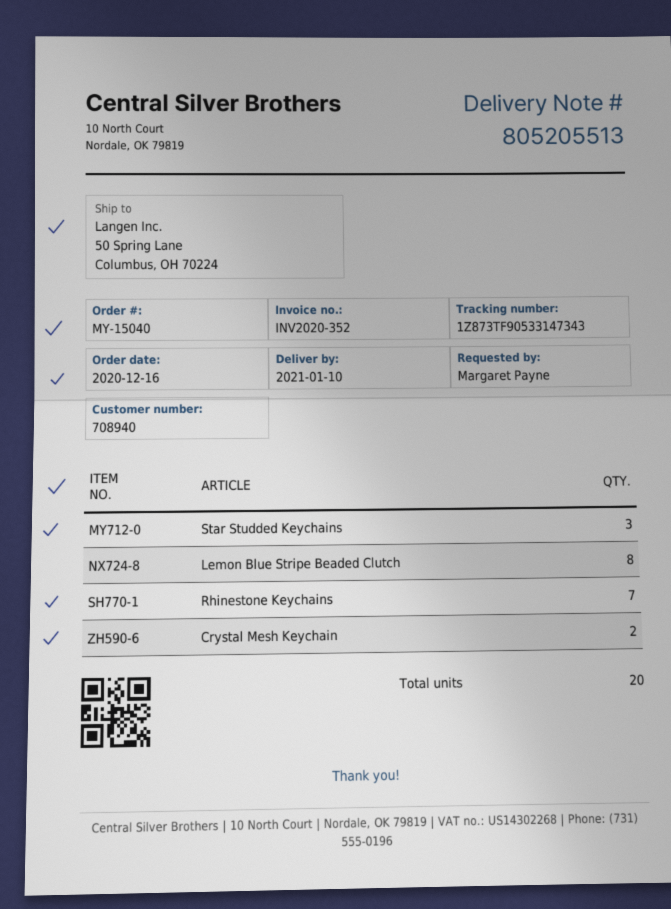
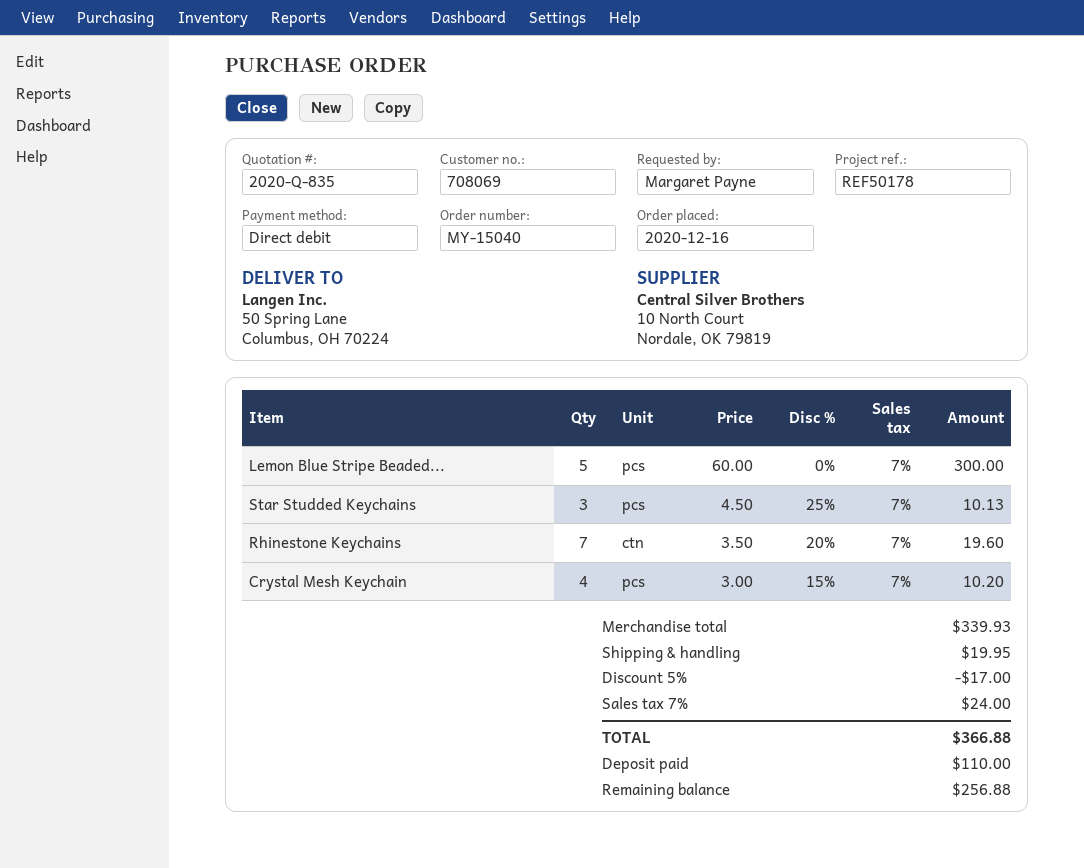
customer number: 708940 -> 708069
Lemon Blue Stripe Beaded Clutch: 8 -> 5
Crystal Mesh Keychain: 2 -> 4

